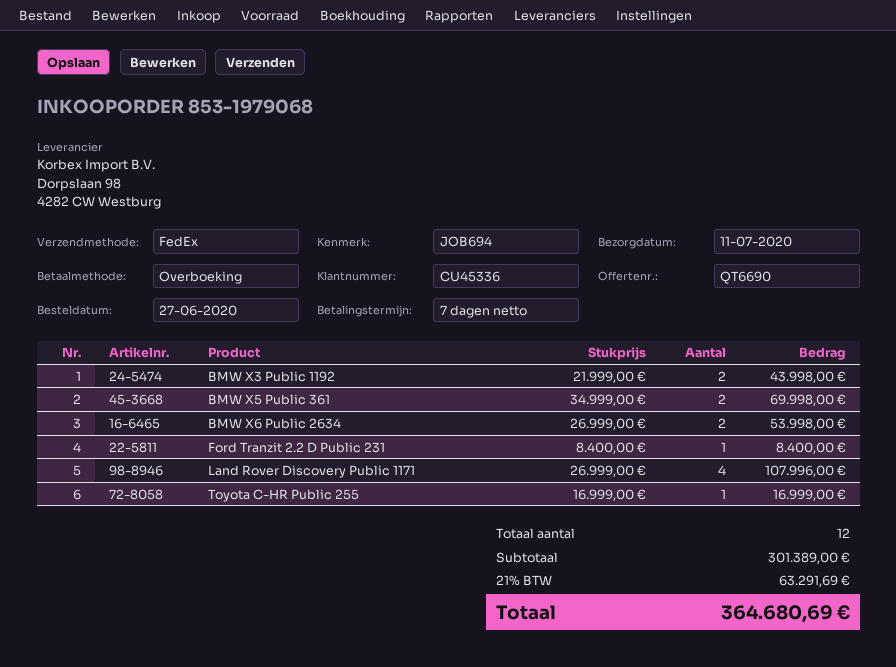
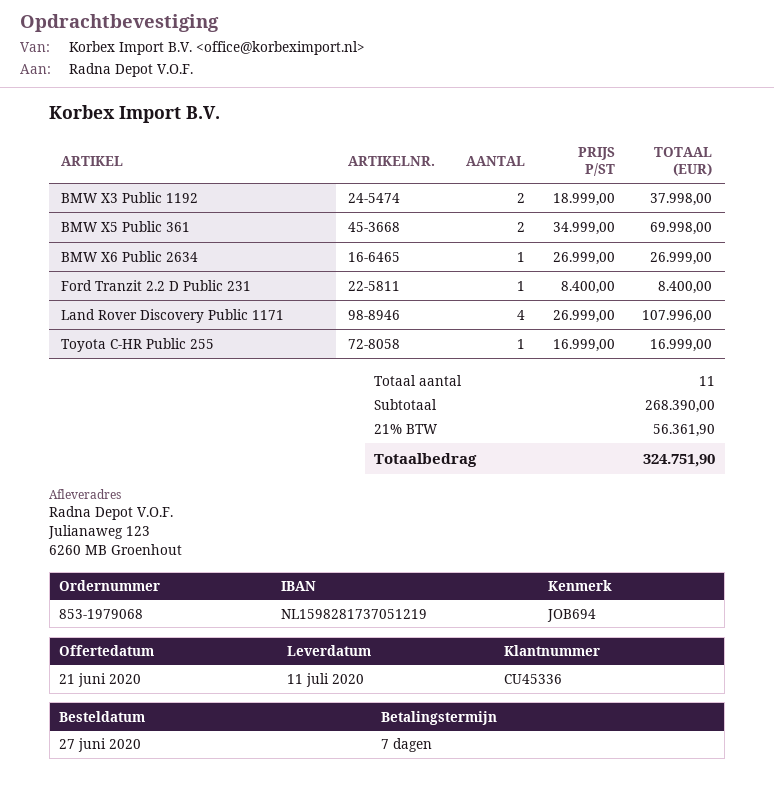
BMW X3 Public 1192: 2 x 21999.00 = 43998.00 -> 2 x 18999.00 = 37998.00
BMW X6 Public 2634: 2 x 26999.00 = 53998.00 -> 1 x 26999.00 = 26999.00
total quantity: 12 -> 11
subtotal: 301389.00 -> 268390.00
tax: 21% = 63291.69 -> 21% = 56361.90
total: 364680.69 -> 324751.90

